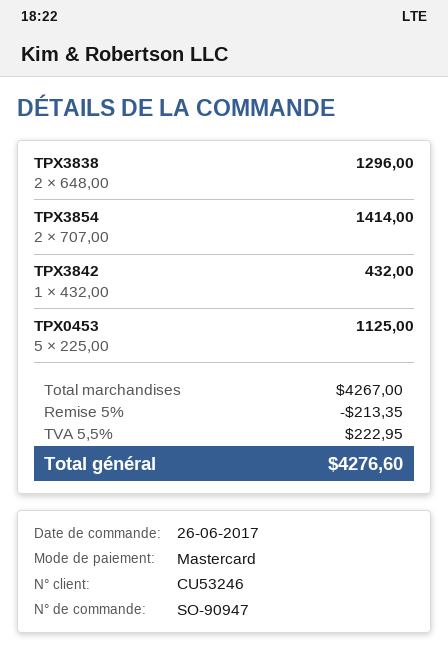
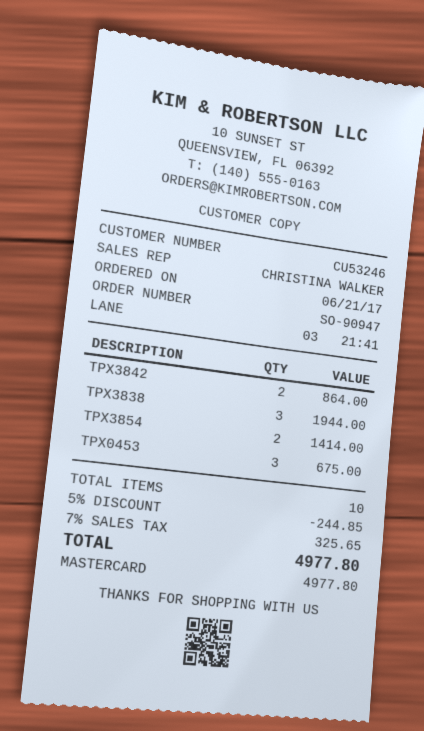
order date: 2017-06-26 -> 2017-06-21
TPX3838: 2 for 1296.00 -> 3 for 1944.00
TPX3842: 1 for 432.00 -> 2 for 864.00
TPX0453: 5 for 1125.00 -> 3 for 675.00
discount: 5% = 213.35 -> 5% = 244.85
tax: 5.5% = 222.95 -> 7% = 325.65
total: 4276.60 -> 4977.80

